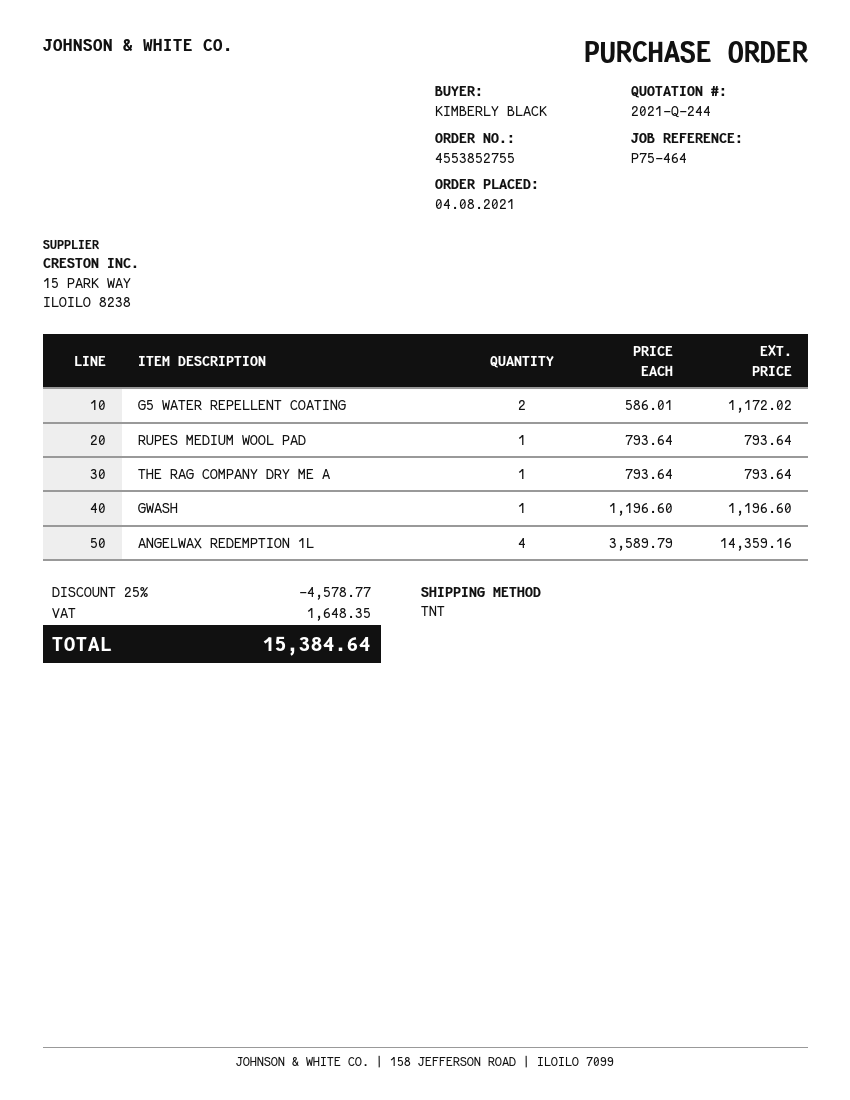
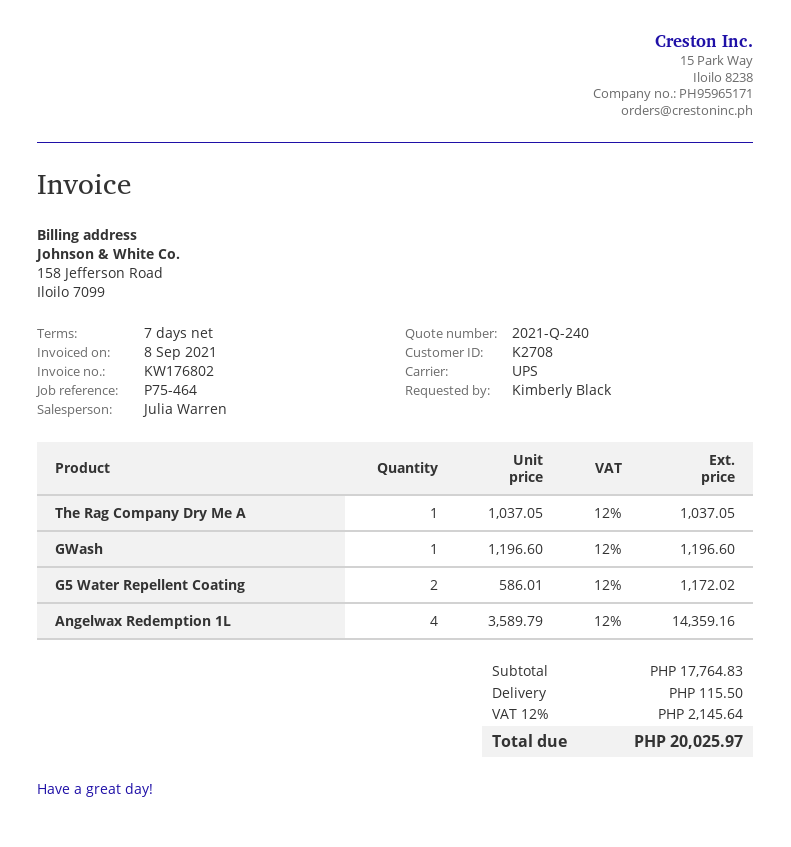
quote number: 2021-Q-244 -> 2021-Q-240
shipping method: TNT -> UPS
RUPES MEDIUM WOOL PAD: 1 x 793.64 = 793.64 -> none
THE RAG COMPANY DRY ME A: 1 x 793.64 = 793.64 -> 1 x 1037.05 = 1037.05
discount: 25% = 4578.77 -> none
shipping: none -> 115.50
tax: 1648.35 -> 2145.64
total: 15384.64 -> 20025.97

